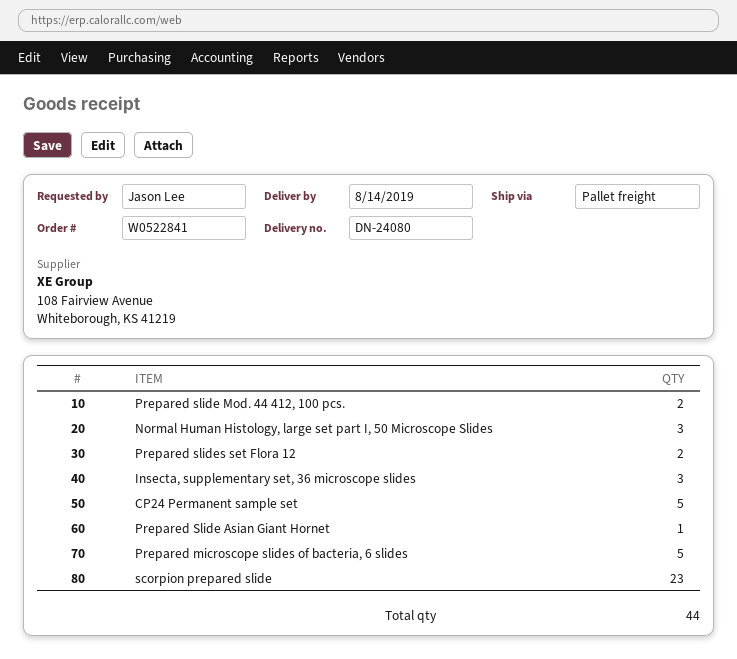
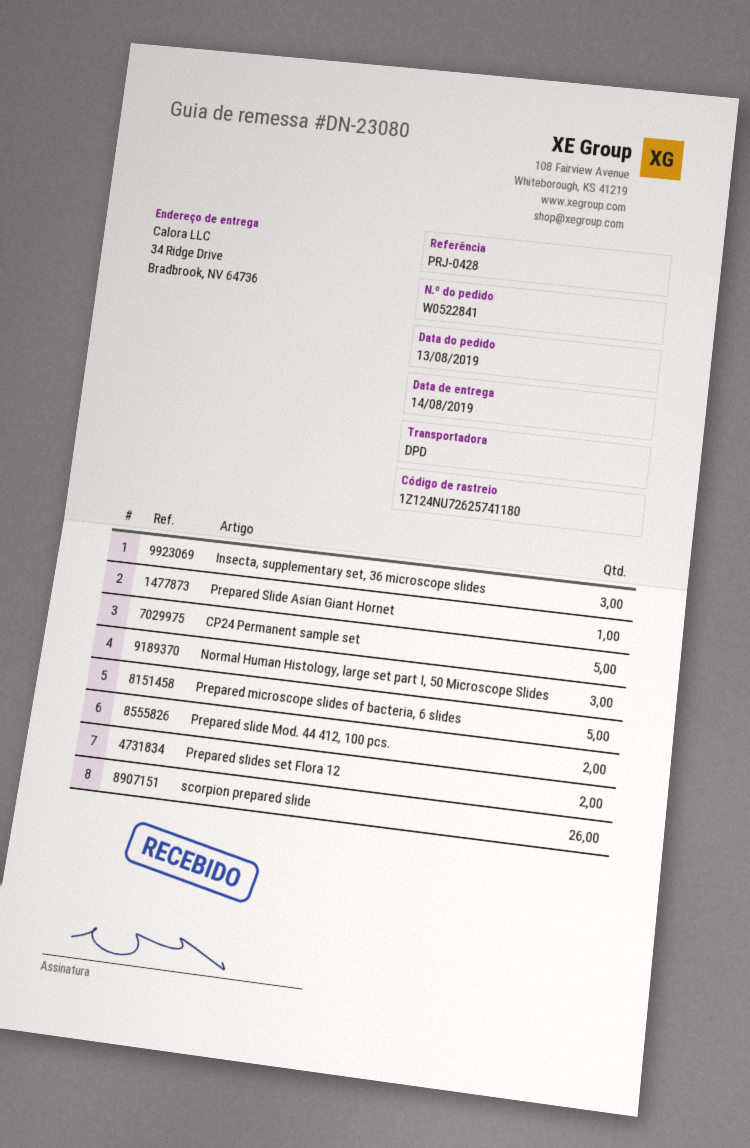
delivery note number: DN-24080 -> DN-23080
shipping method: pallet freight -> DPD
scorpion prepared slide: 23 -> 26

